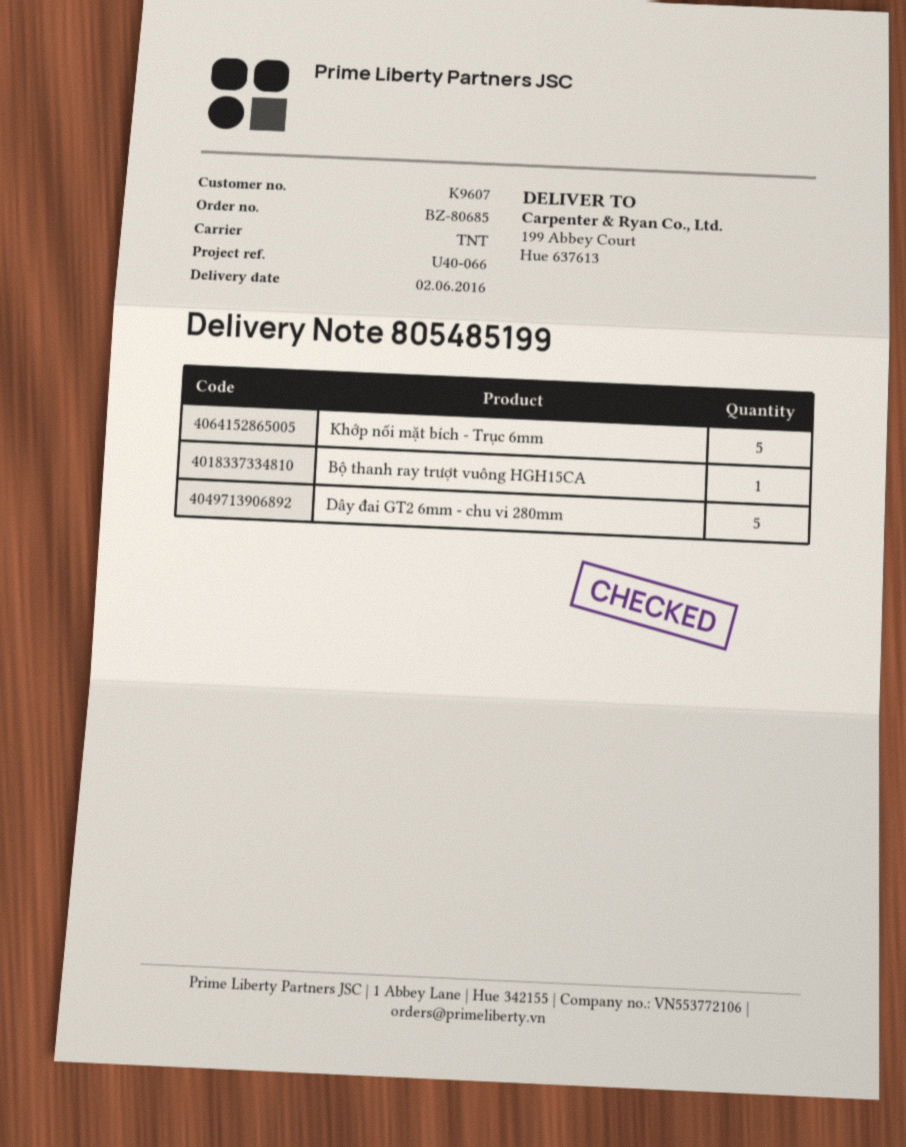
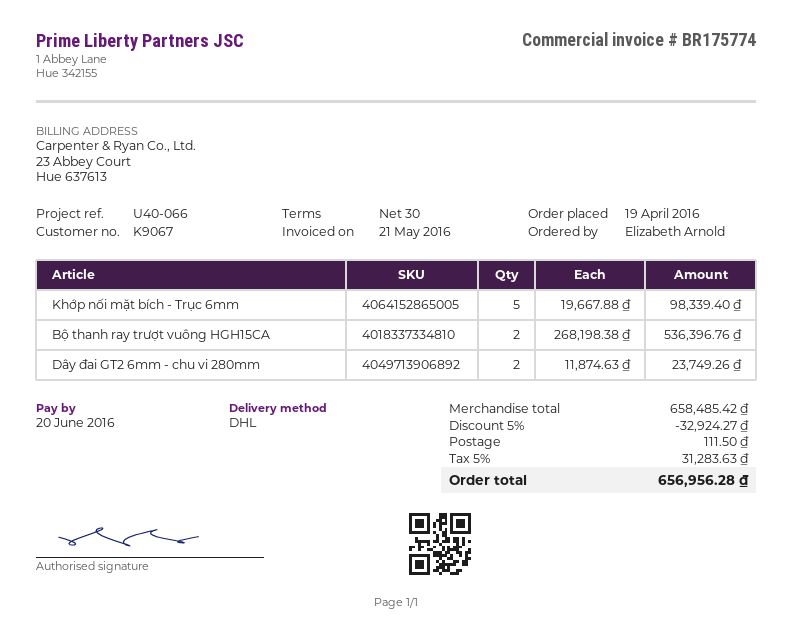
customer number: K9607 -> K9067
shipping method: TNT -> DHL
Bộ thanh ray trượt vuông HGH15CA: 1 -> 2
Dây đai GT2 6mm - chu vi 280mm: 5 -> 2

